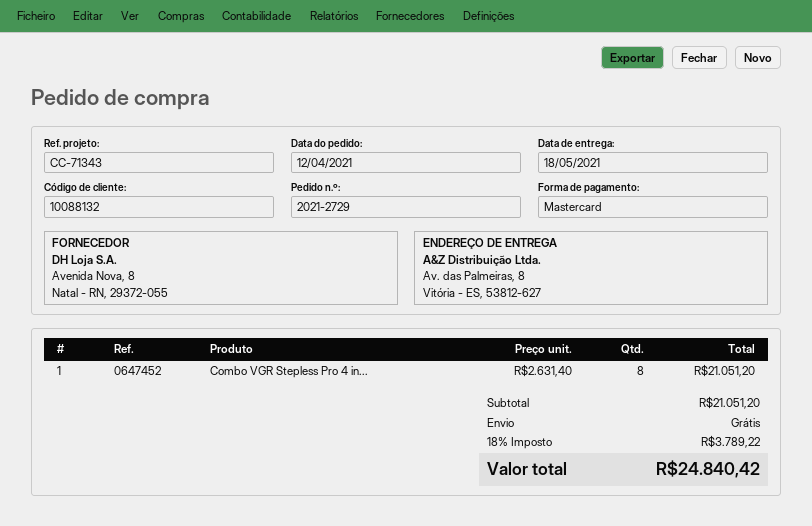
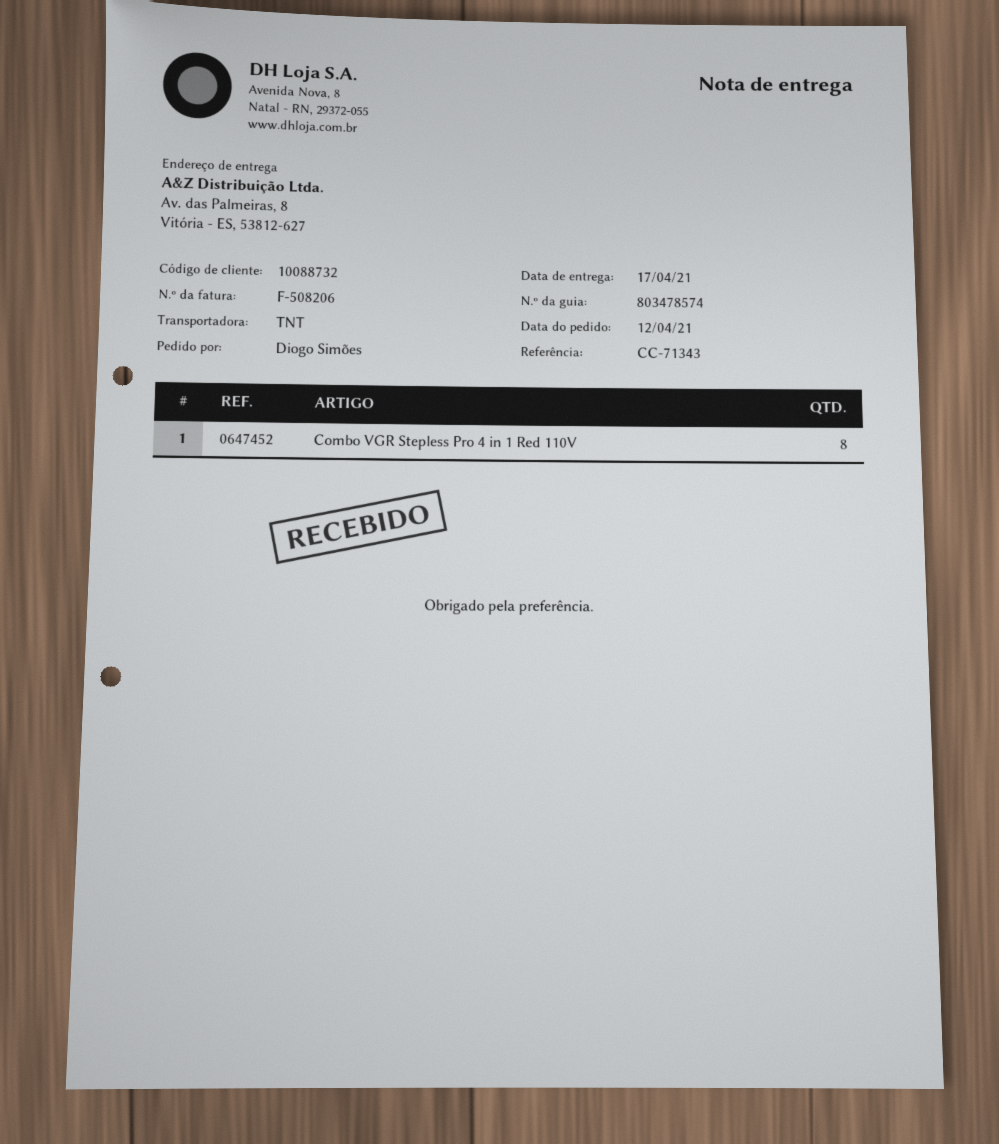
delivery date: 2021-05-18 -> 2021-04-17
customer number: 10088132 -> 10088732

